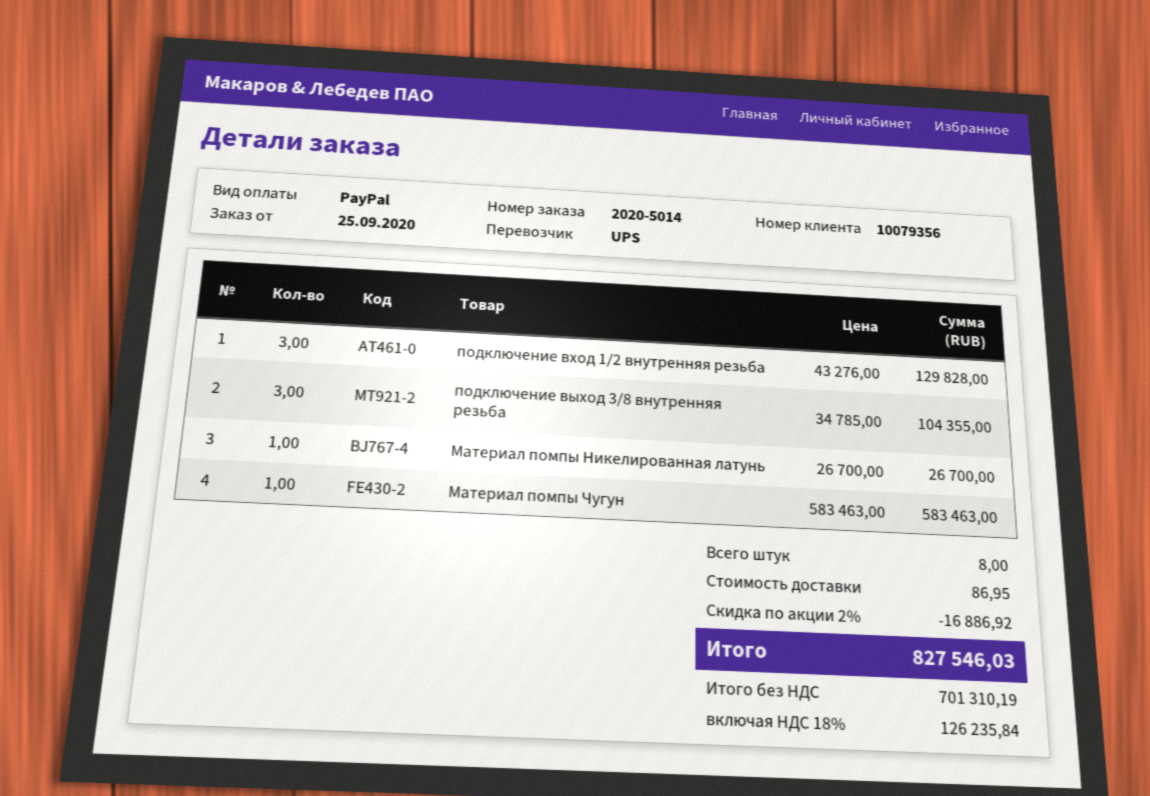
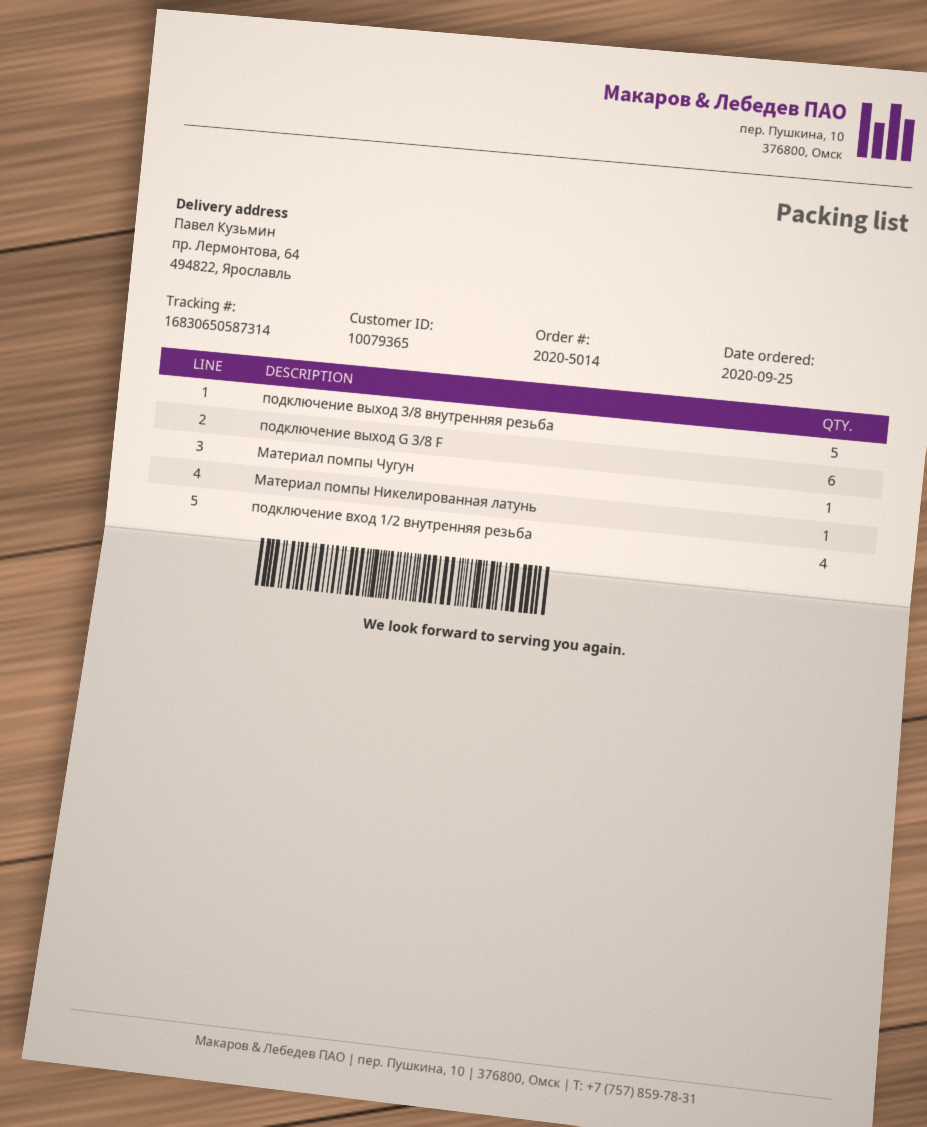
customer number: 10079356 -> 10079365
подключение вход 1/2 внутренняя резьба: 3 -> 4
подключение выход 3/8 внутренняя резьба: 3 -> 5
подключение выход G 3/8 F: none -> 6

